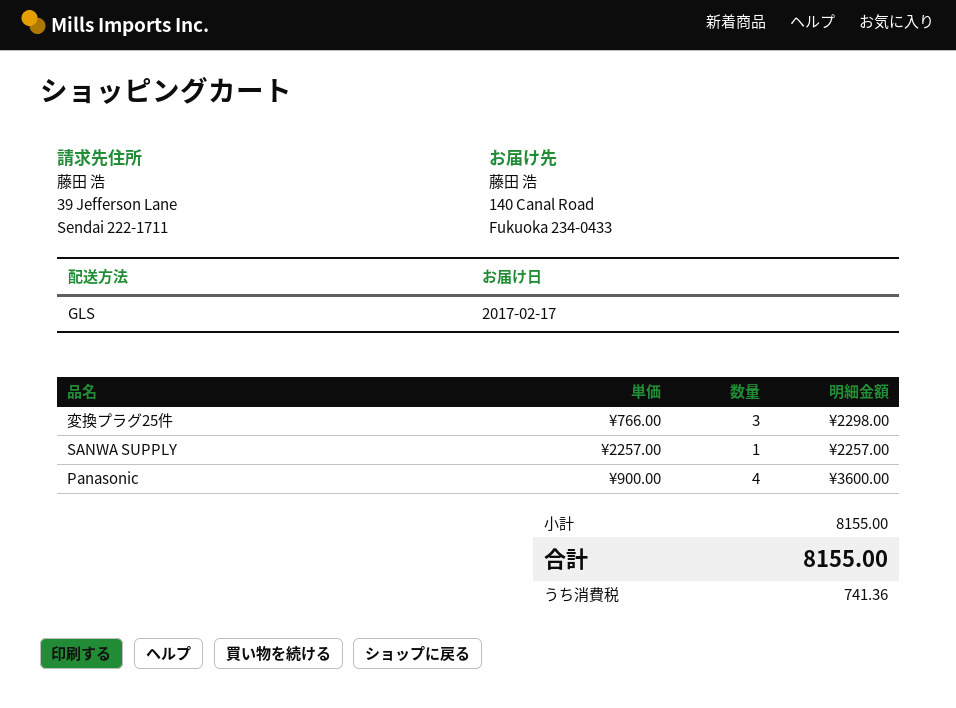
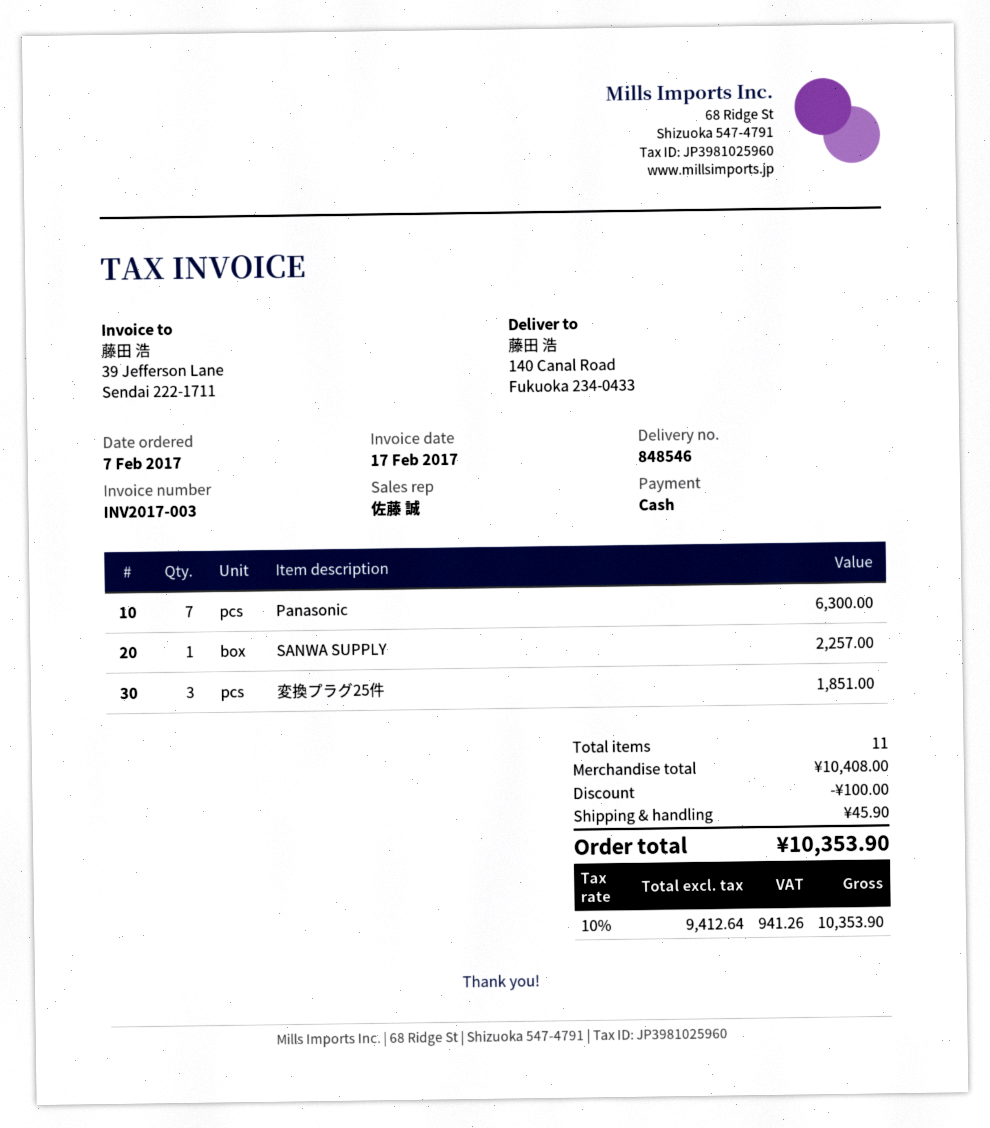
変換プラグ25件: 3 for 2298.00 -> 3 for 1851.00
Panasonic: 4 for 3600.00 -> 7 for 6300.00
subtotal: 8155.00 -> 10408.00
discount: none -> 100.00
shipping: none -> 45.90
tax: 741.36 -> 941.26
total: 8155.00 -> 10353.90

